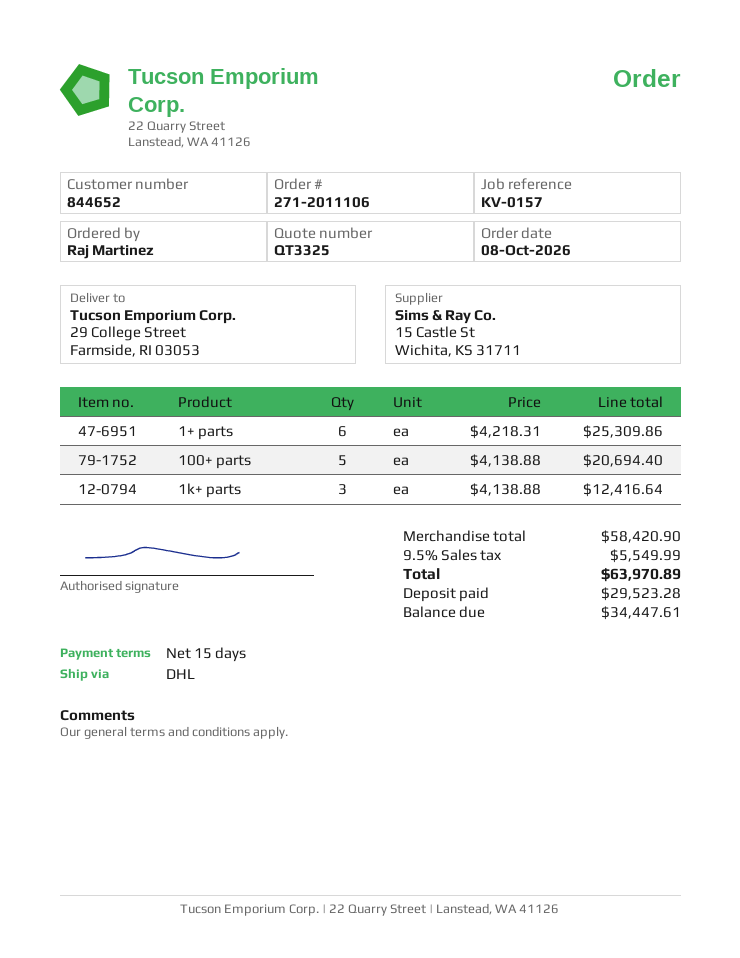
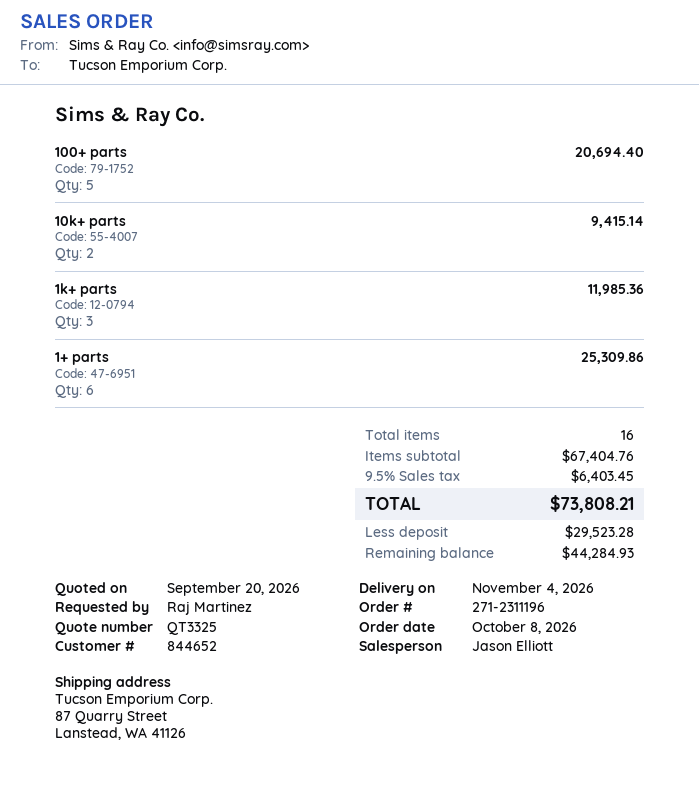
order number: 271-2011106 -> 271-2311196
ship to: 29 College Street, Farmside, RI 03053 -> 87 Quarry Street, Lanstead, WA 41126
1k+ parts: 3 for 12416.64 -> 3 for 11985.36
10k+ parts: none -> 2 for 9415.14
subtotal: 58420.90 -> 67404.76
tax: 9.5% = 5549.99 -> 9.5% = 6403.45
total: 63970.89 -> 73808.21
balance: 34447.61 -> 44284.93

